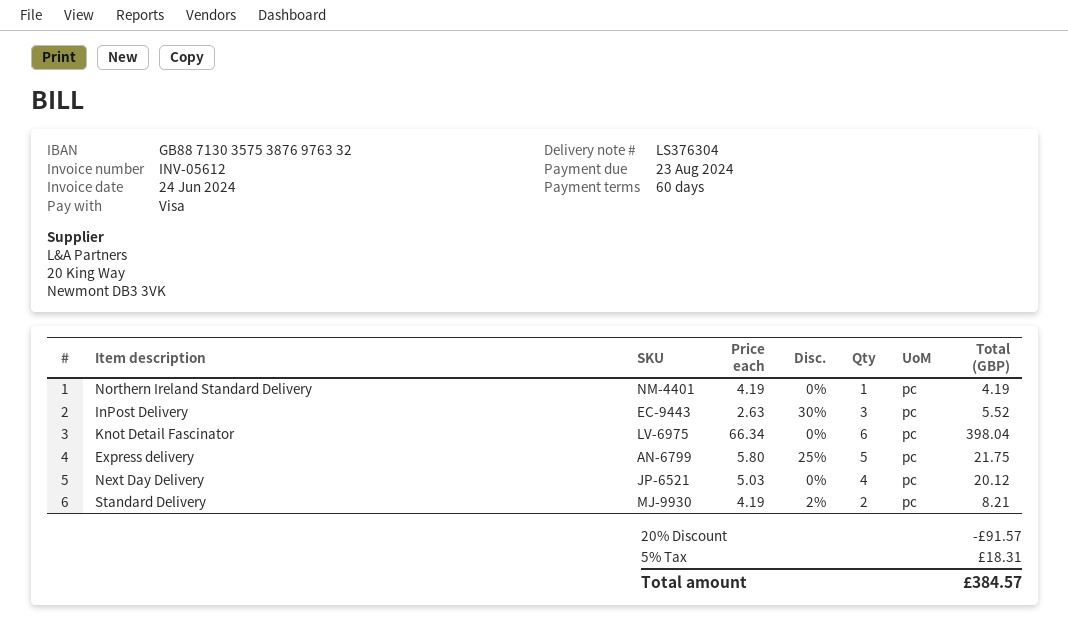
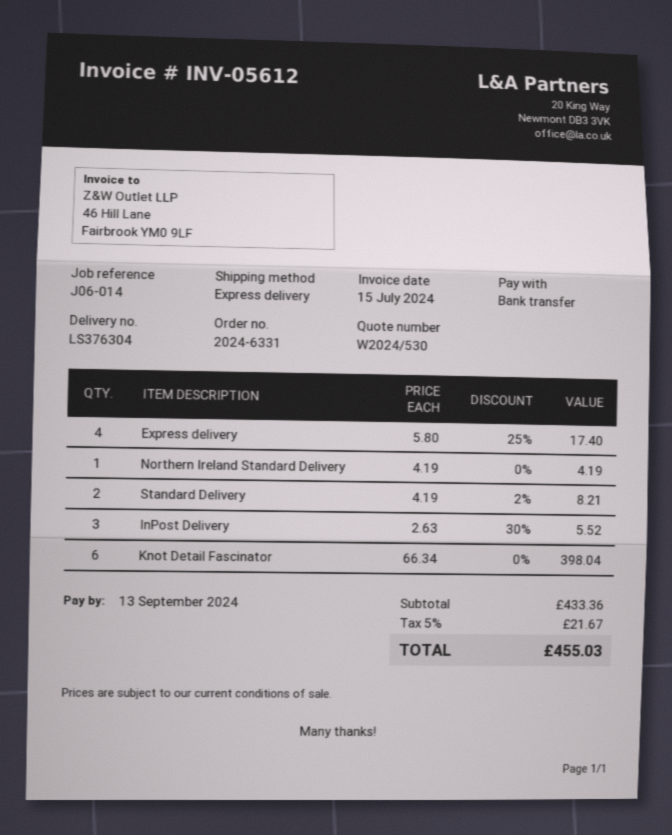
invoice date: 2024-06-24 -> 2024-07-15
due date: 2024-08-23 -> 2024-09-13
payment method: Visa -> bank transfer
Express delivery: 5 x 5.80 - 25% = 21.75 -> 4 x 5.80 - 25% = 17.40
Next Day Delivery: 4 x 5.03 = 20.12 -> none
discount: 20% = 91.57 -> none
tax: 5% = 18.31 -> 5% = 21.67
total: 384.57 -> 455.03

